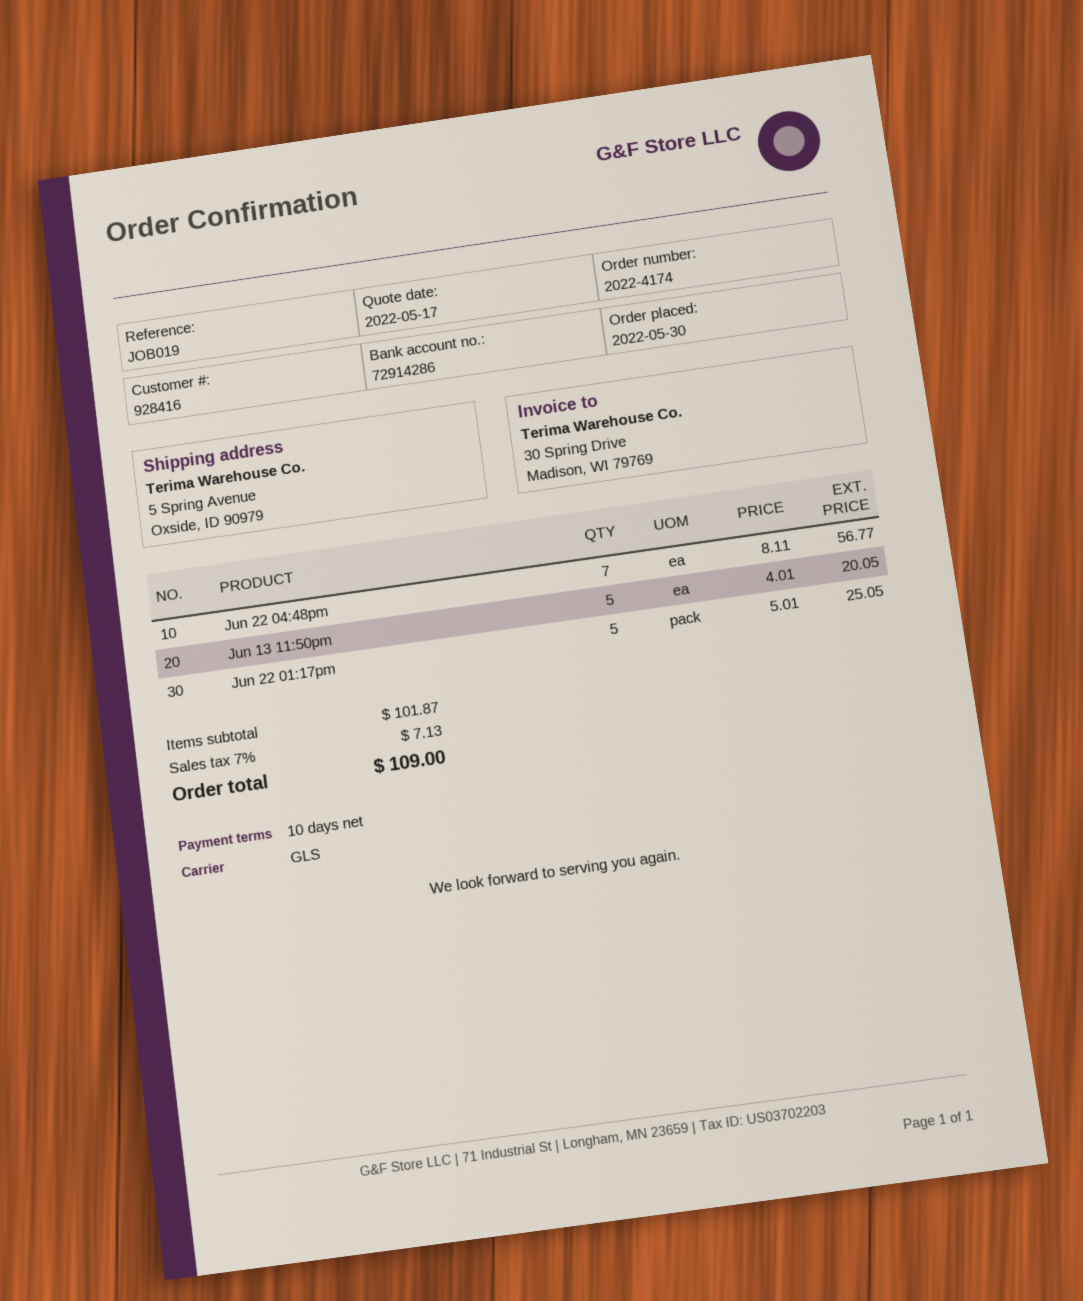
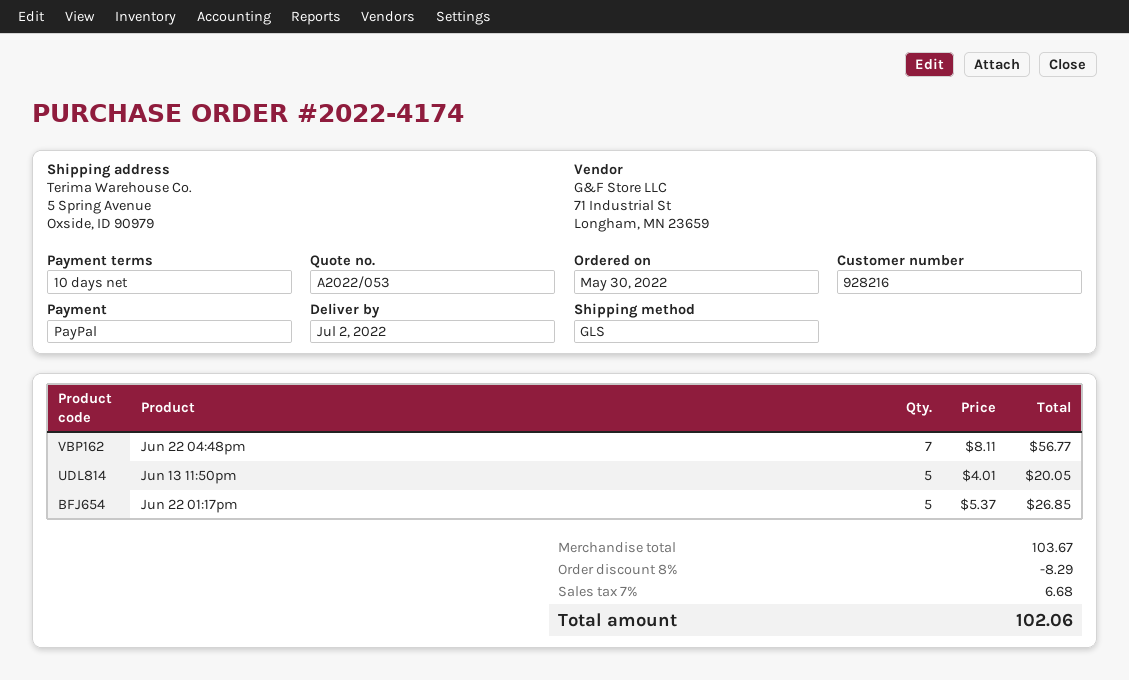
customer number: 928416 -> 928216
Jun 22 01:17pm: 5 x 5.01 = 25.05 -> 5 x 5.37 = 26.85
subtotal: 101.87 -> 103.67
discount: none -> 8% = 8.29
tax: 7% = 7.13 -> 7% = 6.68
total: 109.00 -> 102.06

